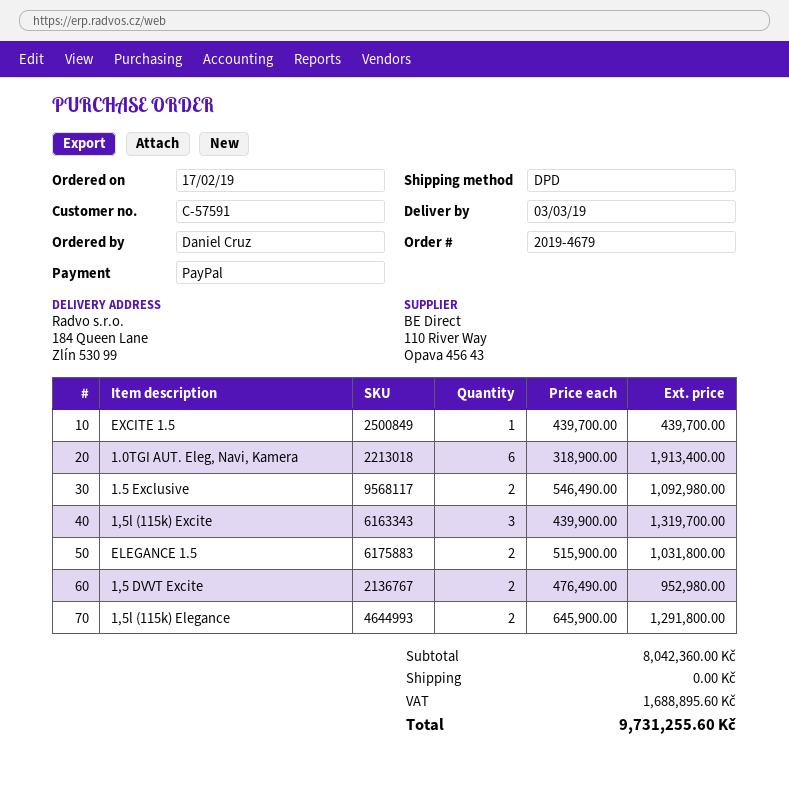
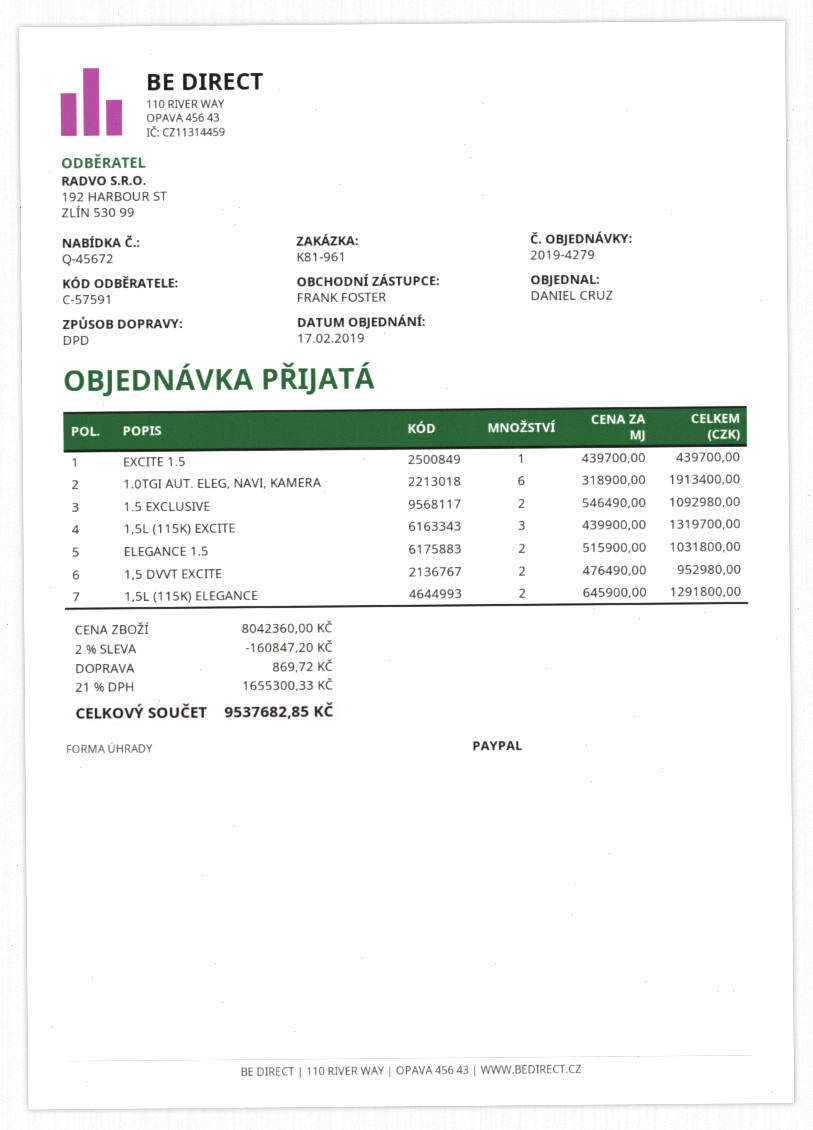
order number: 2019-4679 -> 2019-4279
discount: none -> 2% = 160847.20
shipping: 0.00 -> 869.72
tax: 1688895.60 -> 1655300.33
total: 9731255.60 -> 9537682.85

